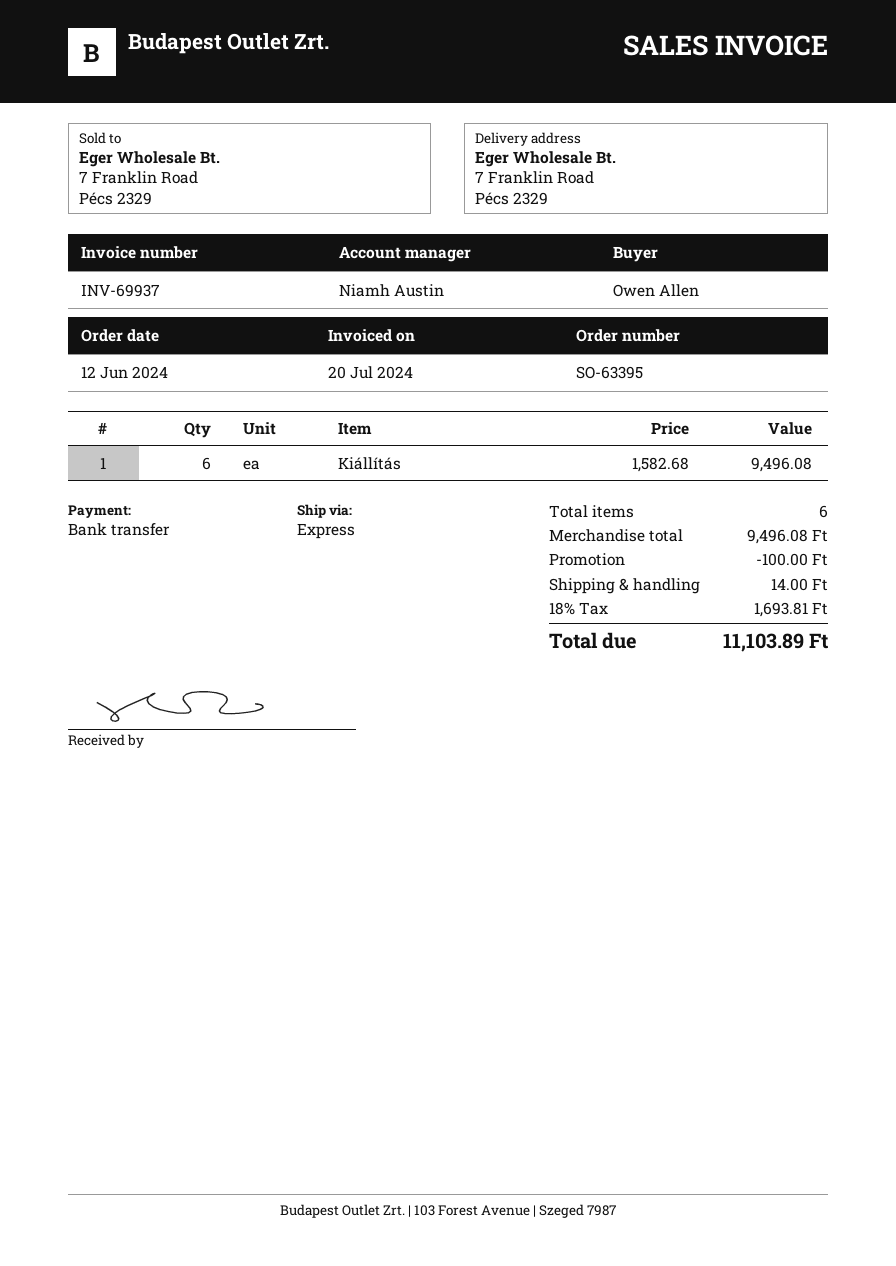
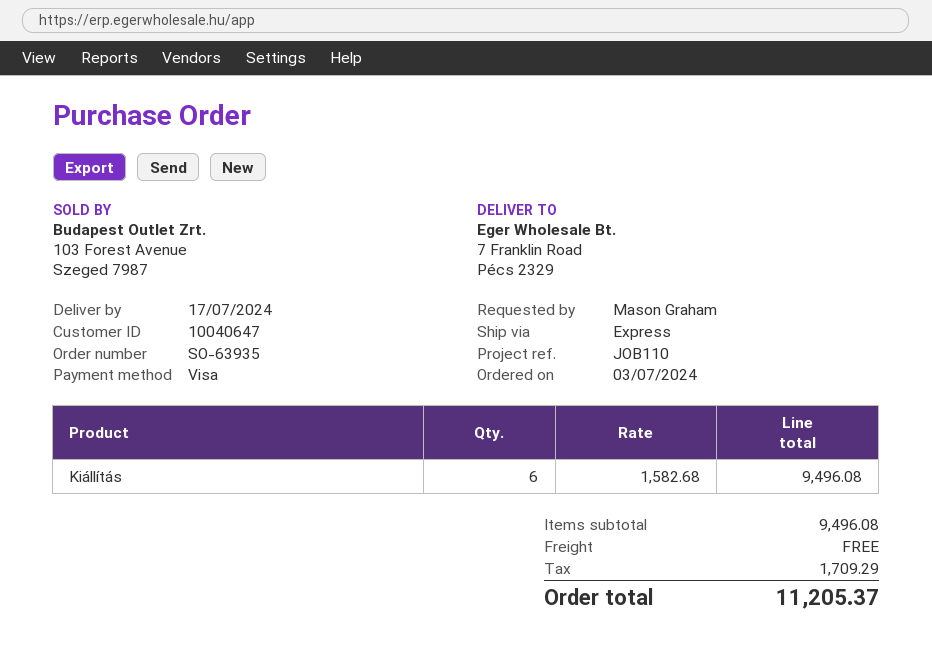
order number: SO-63395 -> SO-63935
order date: 2024-06-12 -> 2024-07-03
ordered by: Owen Allen -> Mason Graham
payment method: bank transfer -> Visa
discount: 100.00 -> none
shipping: 14.00 -> 0.00
tax: 1693.81 -> 1709.29
total: 11103.89 -> 11205.37

